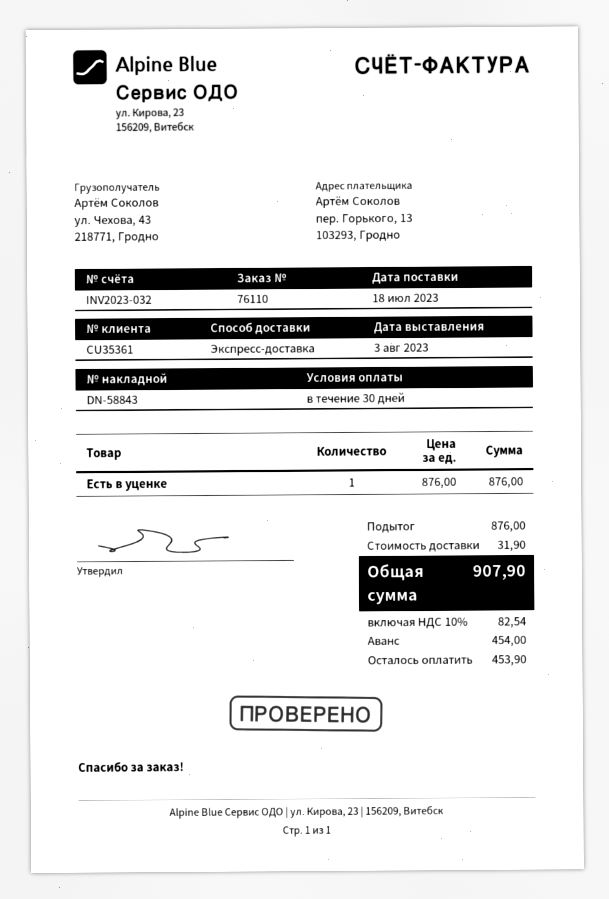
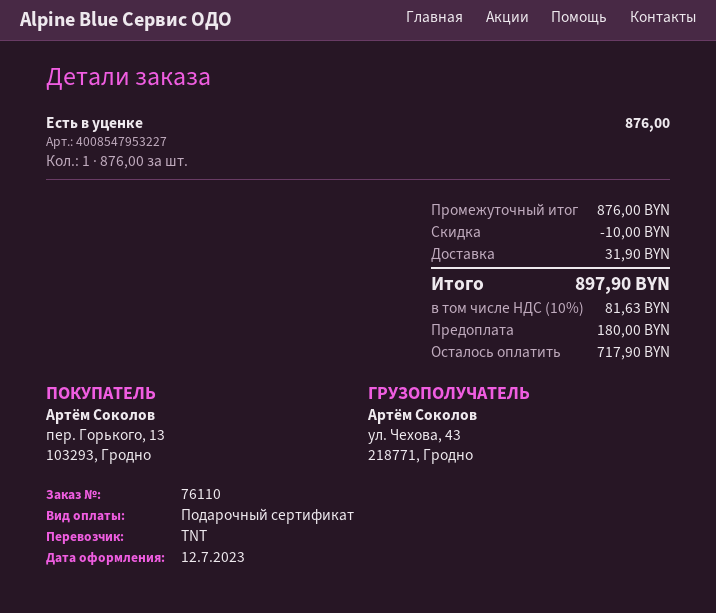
shipping method: express -> TNT
discount: none -> 10.00
tax: 10% = 82.54 -> 10% = 81.63
total: 907.90 -> 897.90
deposit: 454.00 -> 180.00
balance: 453.90 -> 717.90

